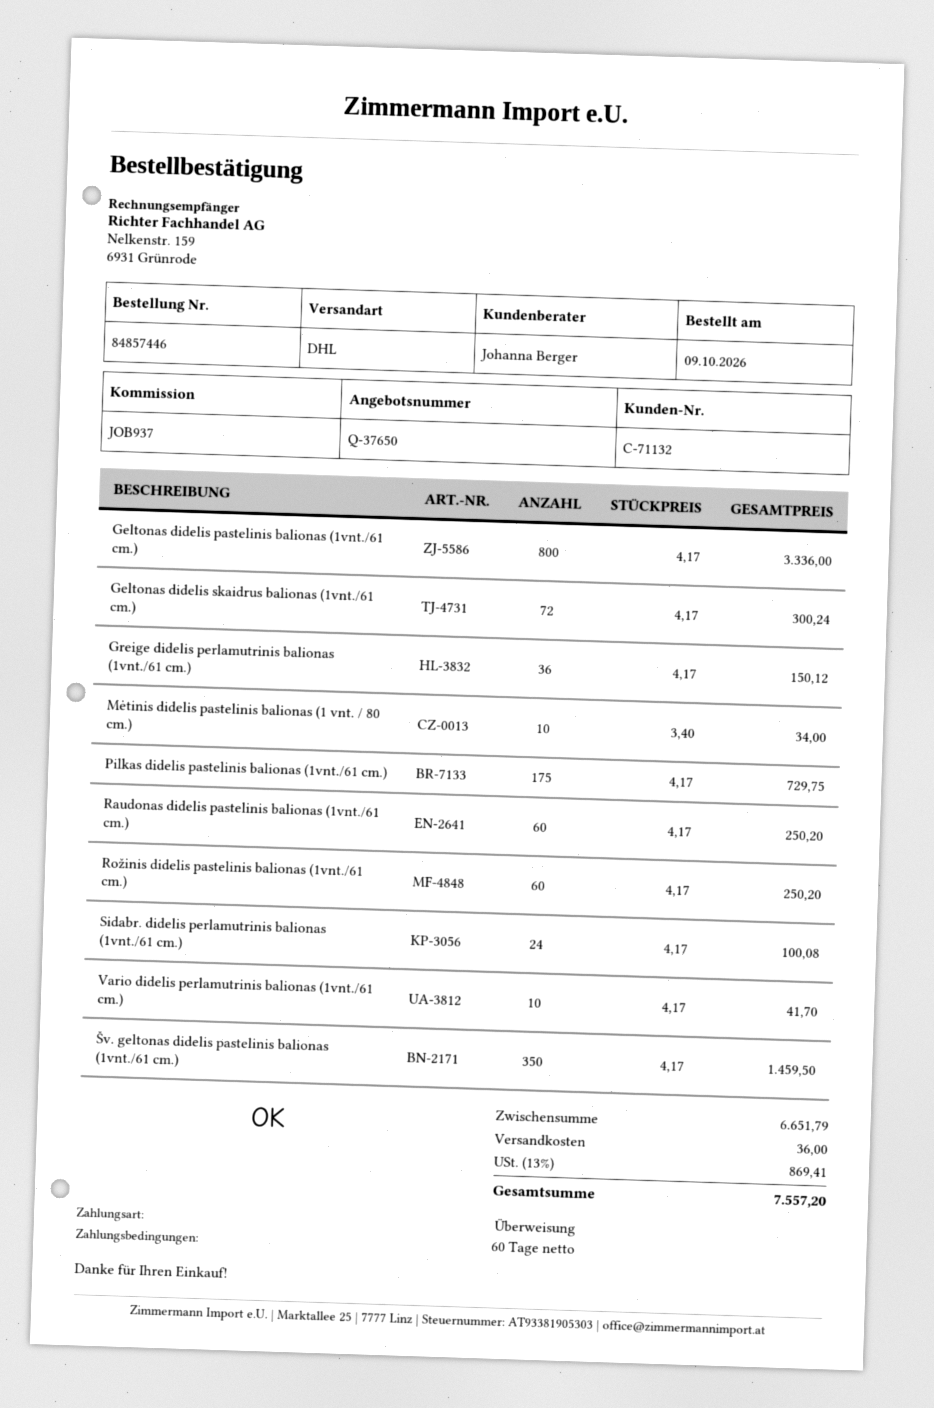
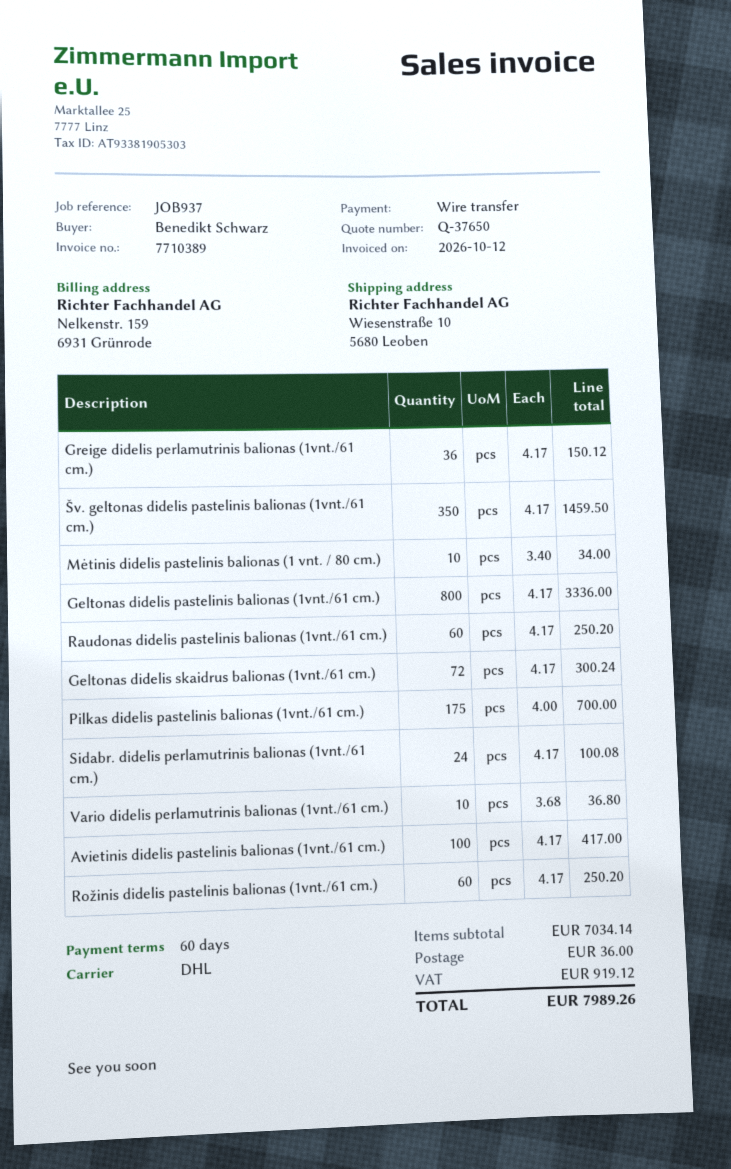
Pilkas didelis pastelinis balionas (1vnt./61 cm.): 175 x 4.17 = 729.75 -> 175 x 4.00 = 700.00
Vario didelis perlamutrinis balionas (1vnt./61 cm.): 10 x 4.17 = 41.70 -> 10 x 3.68 = 36.80
Avietinis didelis pastelinis balionas (1vnt./61 cm.): none -> 100 x 4.17 = 417.00
subtotal: 6651.79 -> 7034.14
tax: 869.41 -> 919.12
total: 7557.20 -> 7989.26

